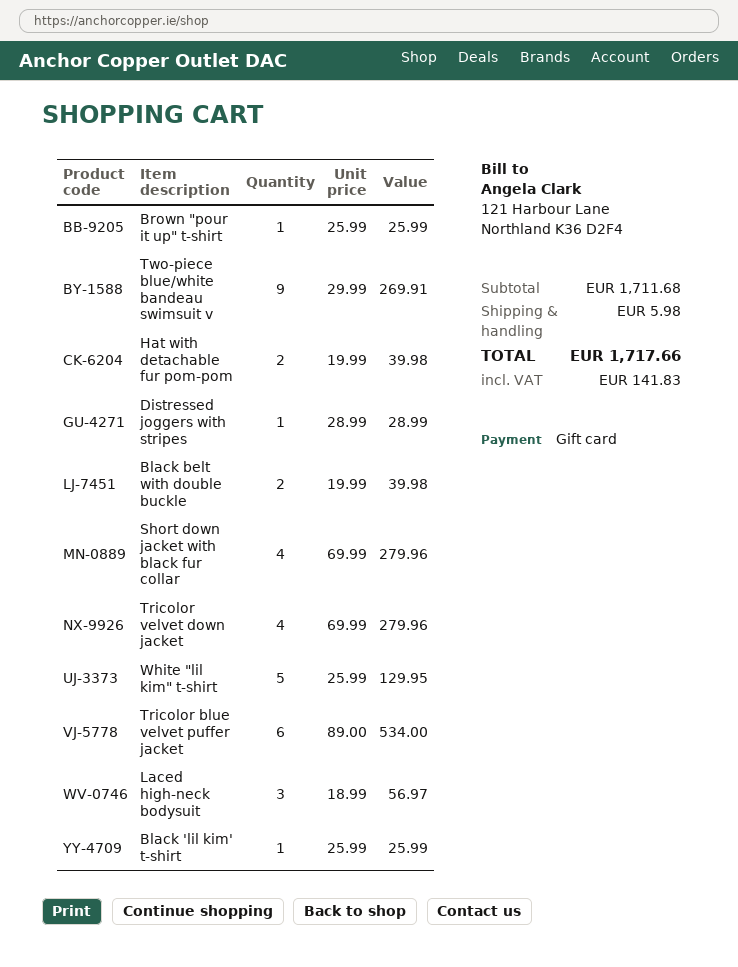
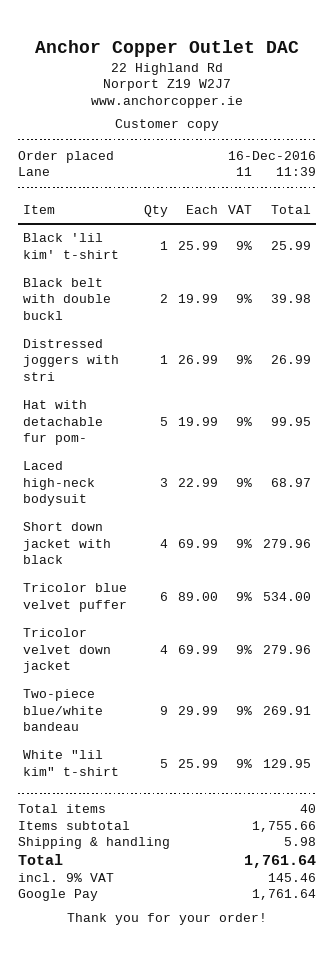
payment method: gift card -> Google Pay
Brown "pour it up" t-shirt: 1 x 25.99 = 25.99 -> none
Hat with detachable fur pom-pom: 2 x 19.99 = 39.98 -> 5 x 19.99 = 99.95
Distressed joggers with stripes: 1 x 28.99 = 28.99 -> 1 x 26.99 = 26.99
Laced high-neck bodysuit: 3 x 18.99 = 56.97 -> 3 x 22.99 = 68.97
subtotal: 1711.68 -> 1755.66
tax: 141.83 -> 145.46
total: 1717.66 -> 1761.64

